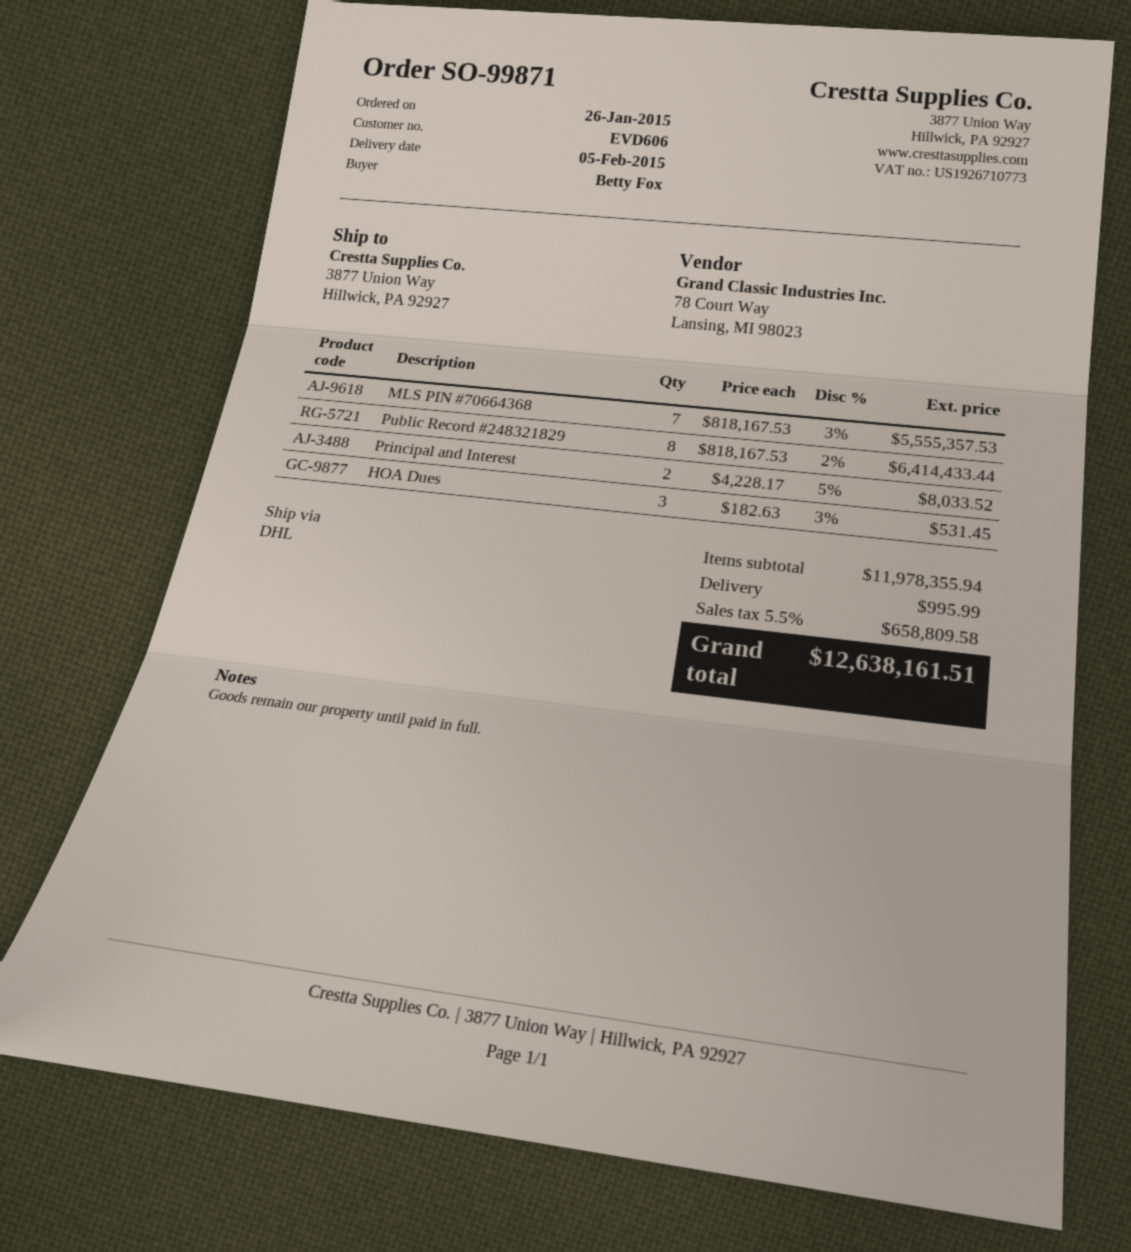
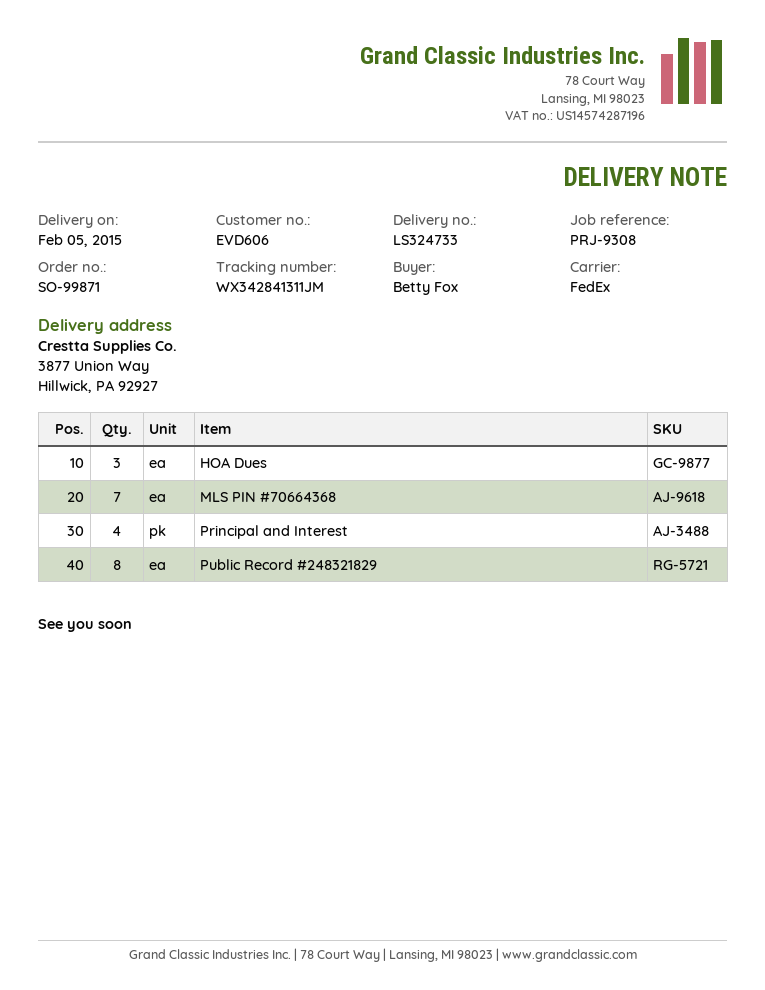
shipping method: DHL -> FedEx
Principal and Interest: 2 -> 4

